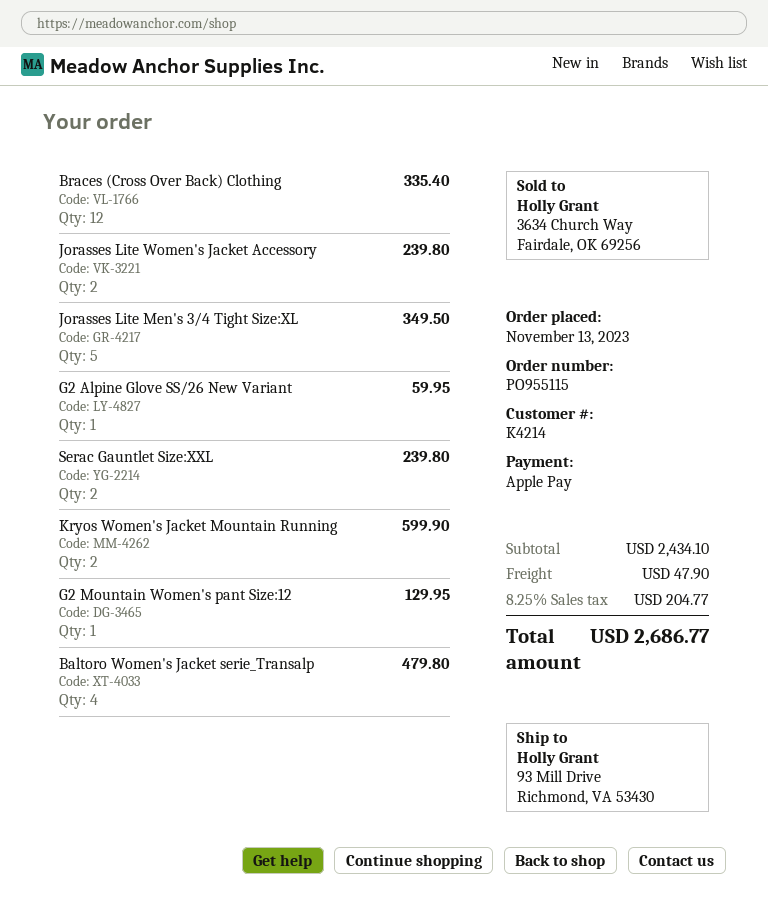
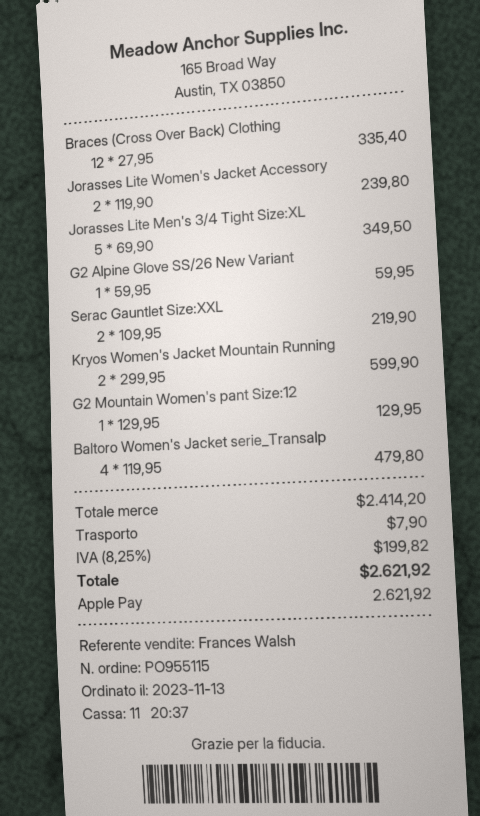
Serac Gauntlet Size:XXL: 2 for 239.80 -> 2 for 219.90
subtotal: 2434.10 -> 2414.20
shipping: 47.90 -> 7.90
tax: 8.25% = 204.77 -> 8.25% = 199.82
total: 2686.77 -> 2621.92

